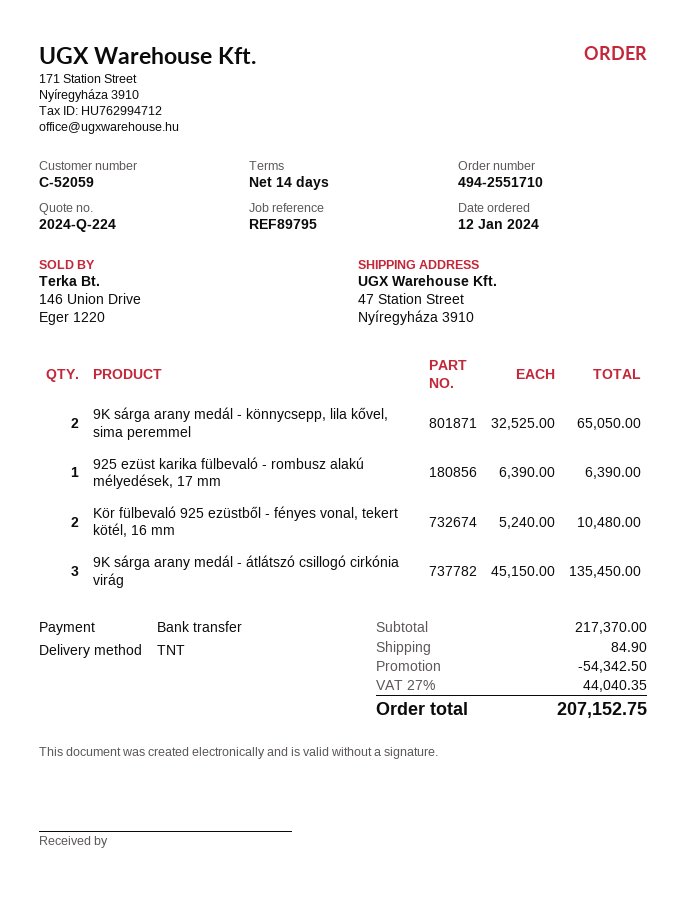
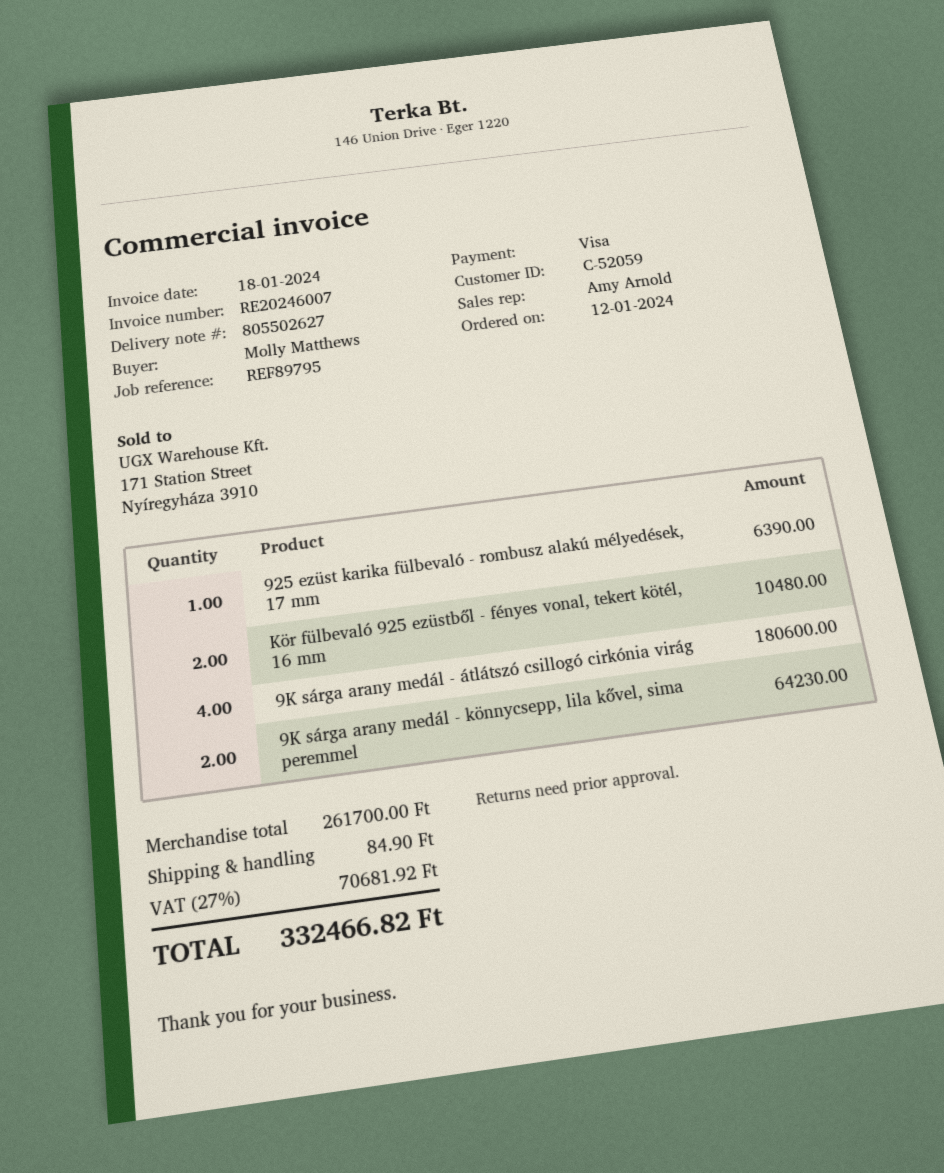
payment method: bank transfer -> Visa
9K sárga arany medál - könnycsepp, lila kővel, sima peremmel: 2 for 65050.00 -> 2 for 64230.00
9K sárga arany medál - átlátszó csillogó cirkónia virág: 3 for 135450.00 -> 4 for 180600.00
subtotal: 217370.00 -> 261700.00
discount: 54342.50 -> none
tax: 27% = 44040.35 -> 27% = 70681.92
total: 207152.75 -> 332466.82

